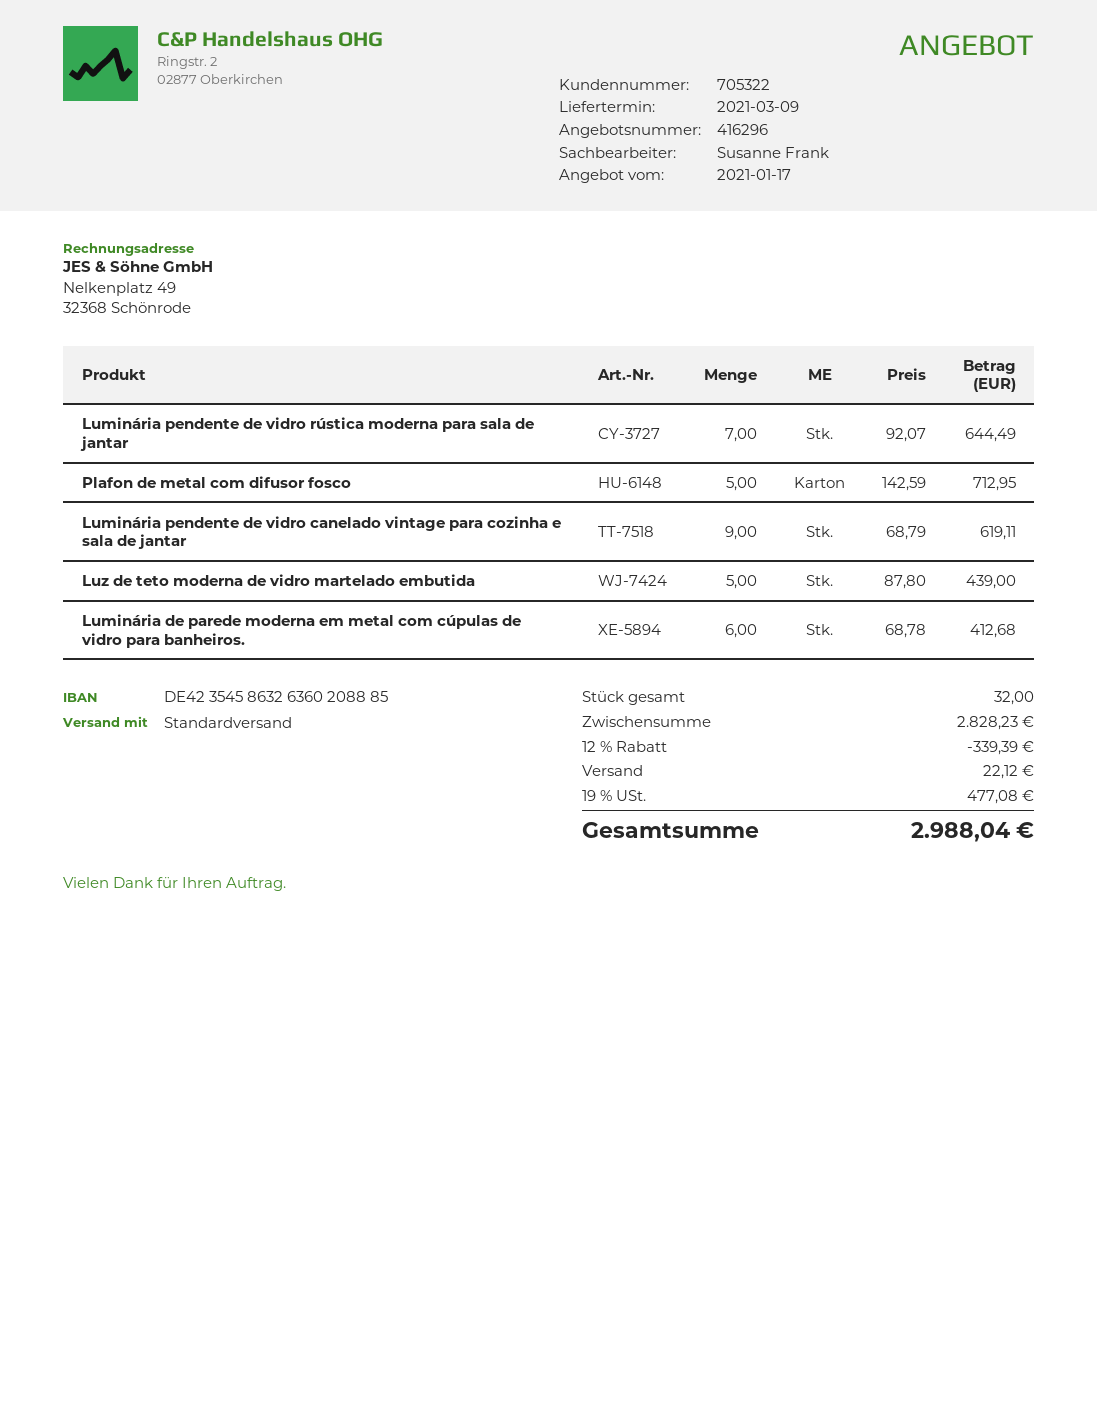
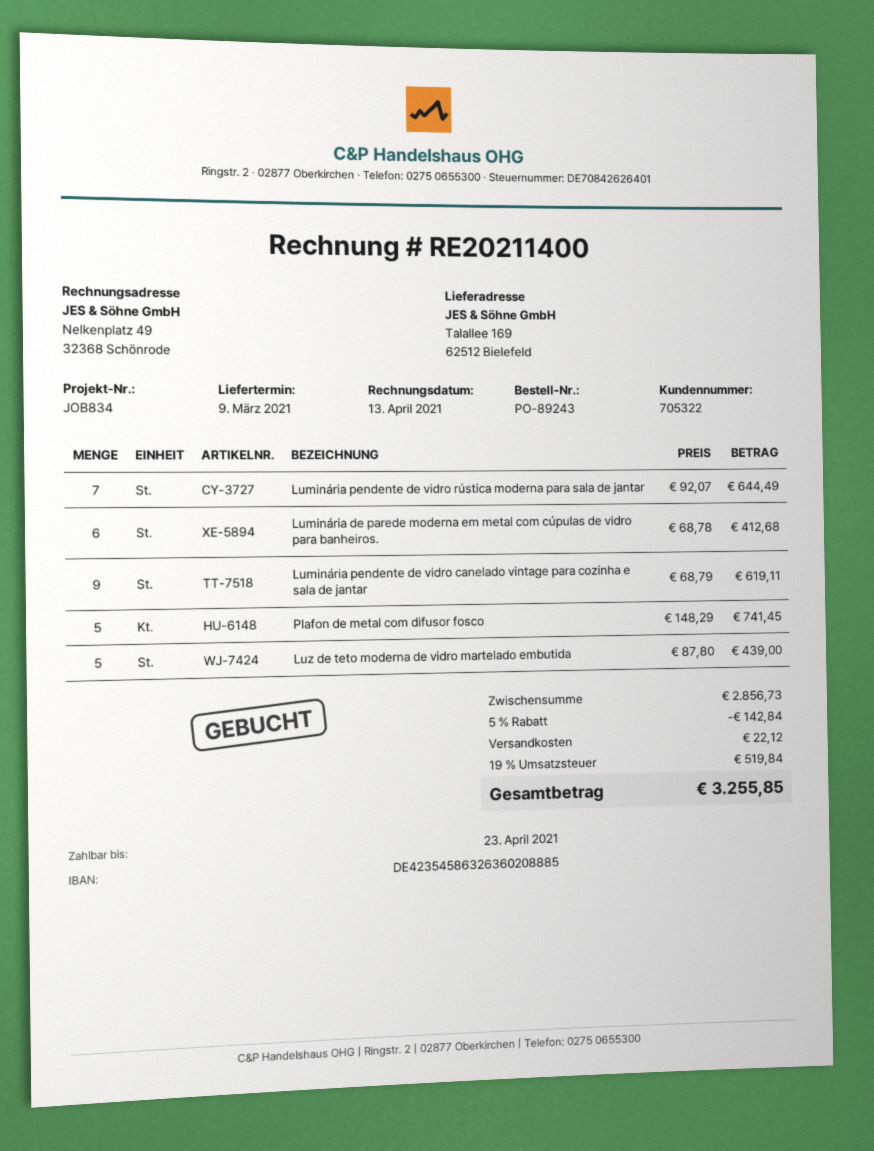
Plafon de metal com difusor fosco: 5 x 142.59 = 712.95 -> 5 x 148.29 = 741.45
subtotal: 2828.23 -> 2856.73
discount: 12% = 339.39 -> 5% = 142.84
tax: 19% = 477.08 -> 19% = 519.84
total: 2988.04 -> 3255.85

